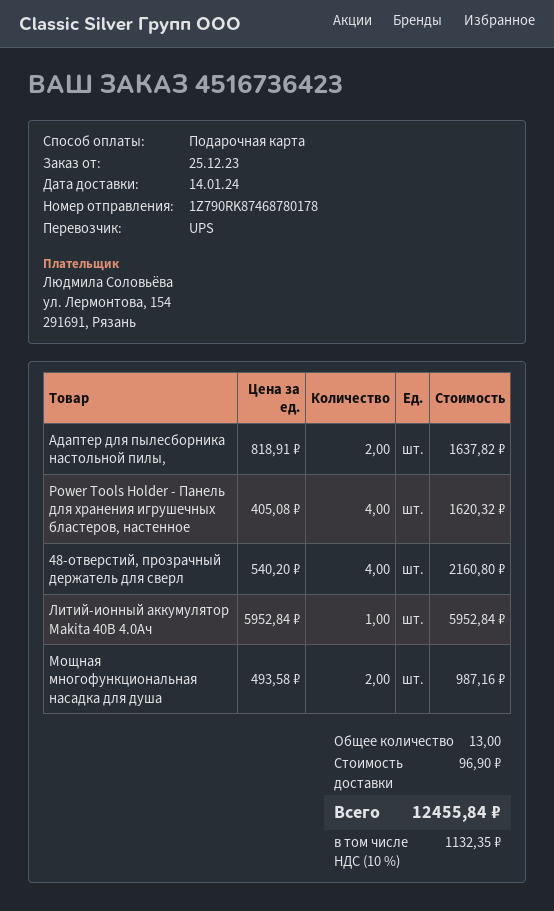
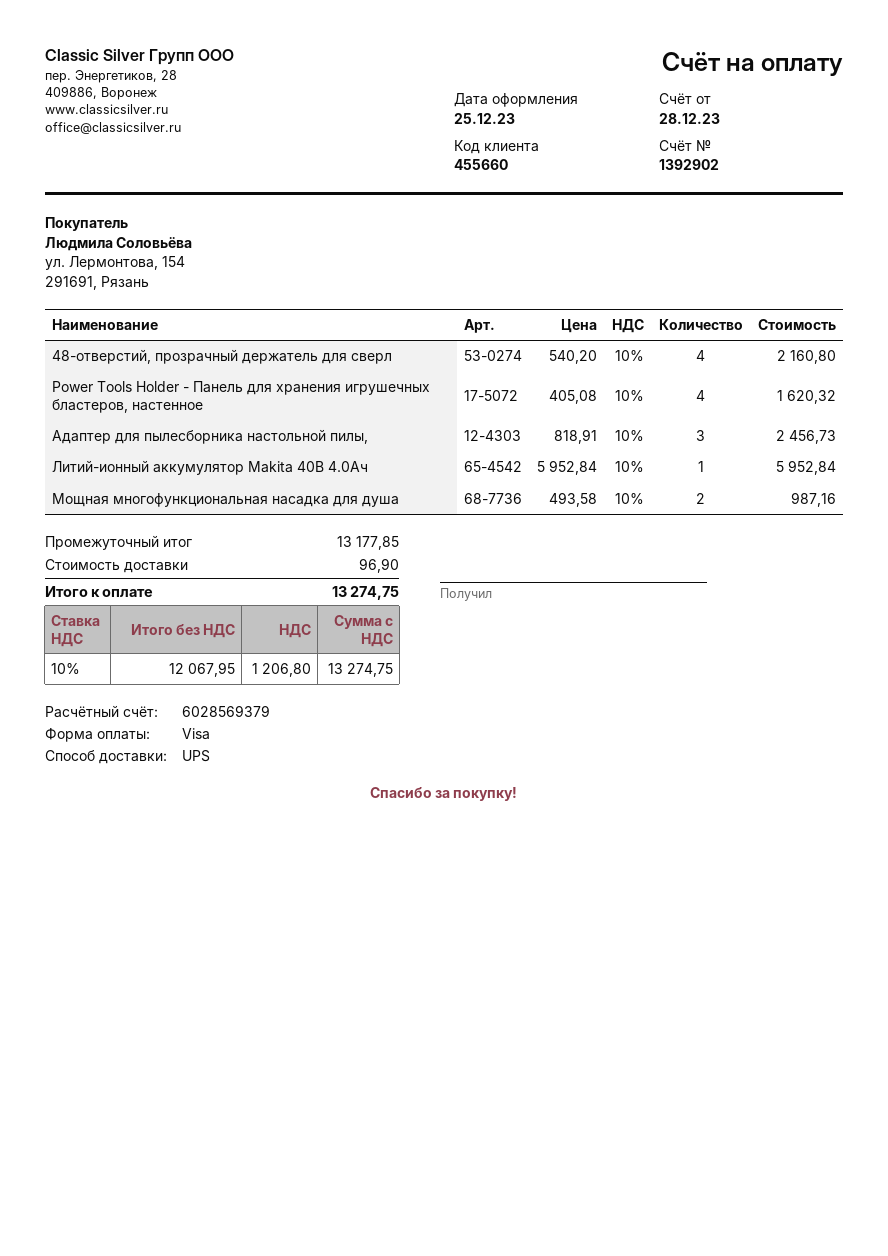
payment method: gift card -> Visa
Адаптер для пылесборника настольной пилы,: 2 x 818.91 = 1637.82 -> 3 x 818.91 = 2456.73
tax: 10% = 1132.35 -> 10% = 1206.80
total: 12455.84 -> 13274.75

